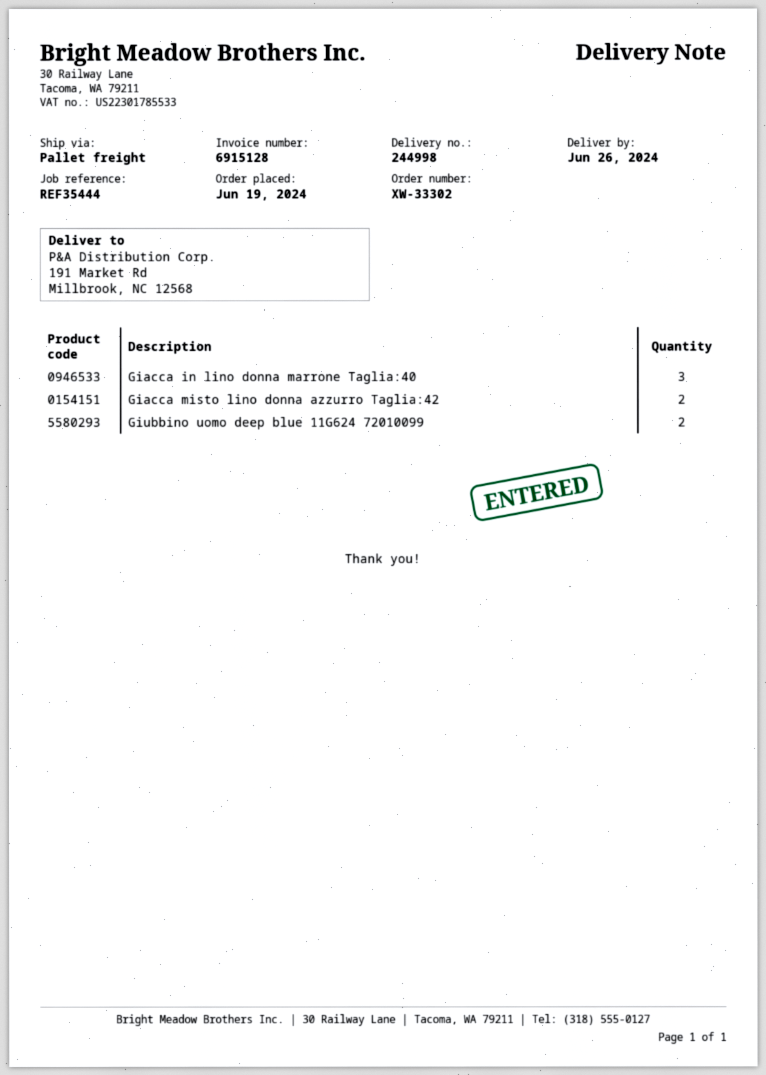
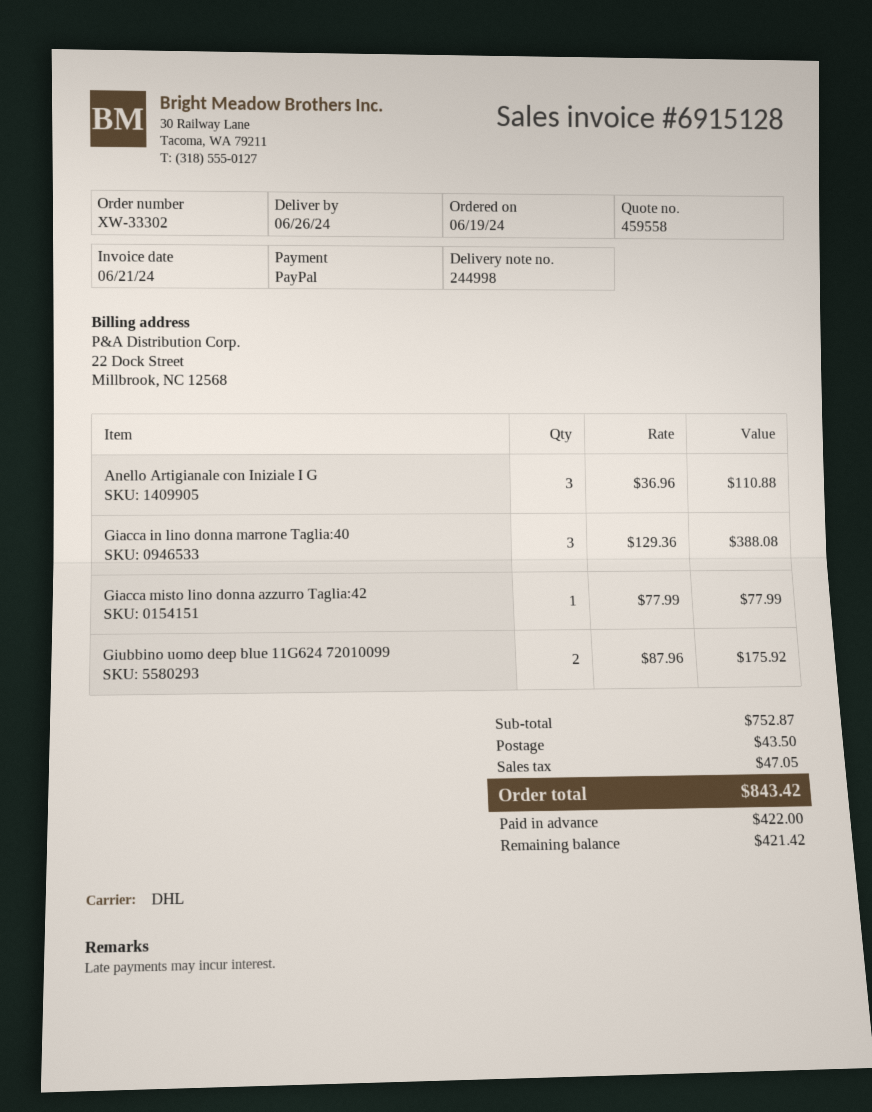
shipping method: pallet freight -> DHL
Giacca misto lino donna azzurro Taglia:42: 2 -> 1
Anello Artigianale con Iniziale I G: none -> 3

